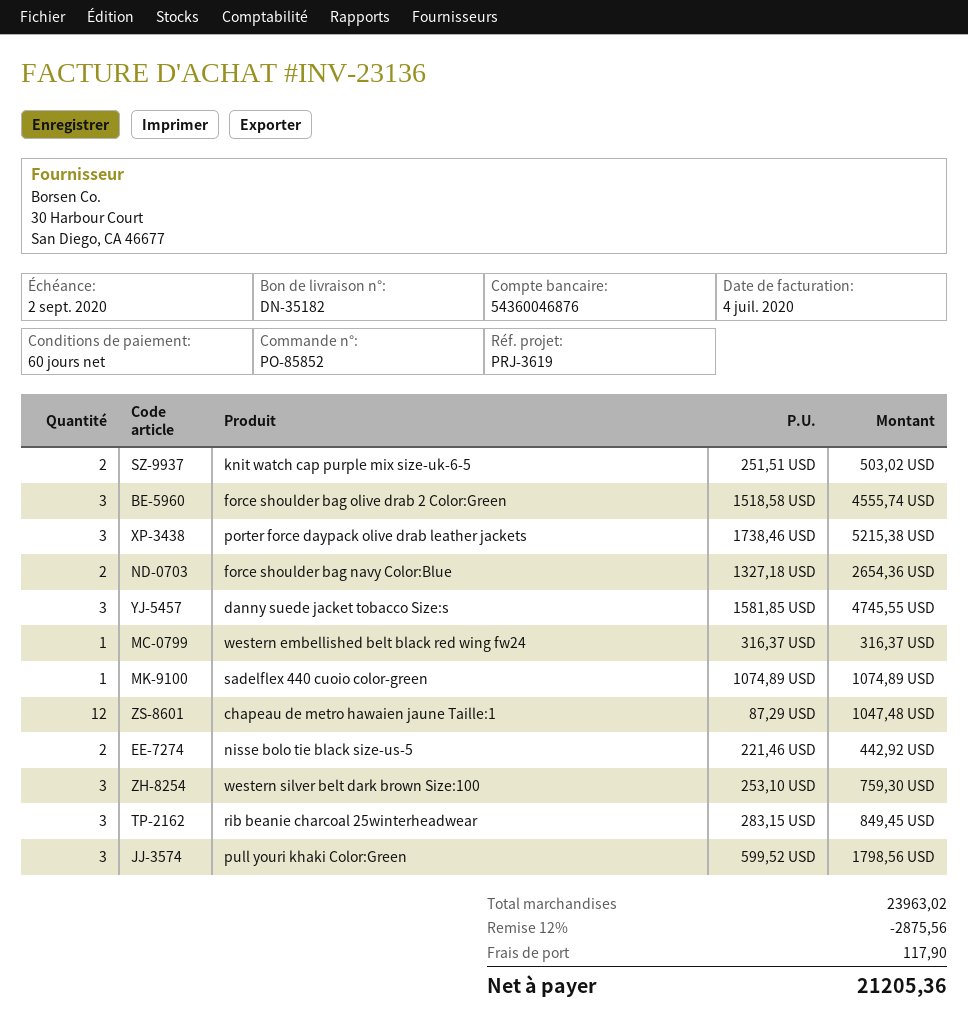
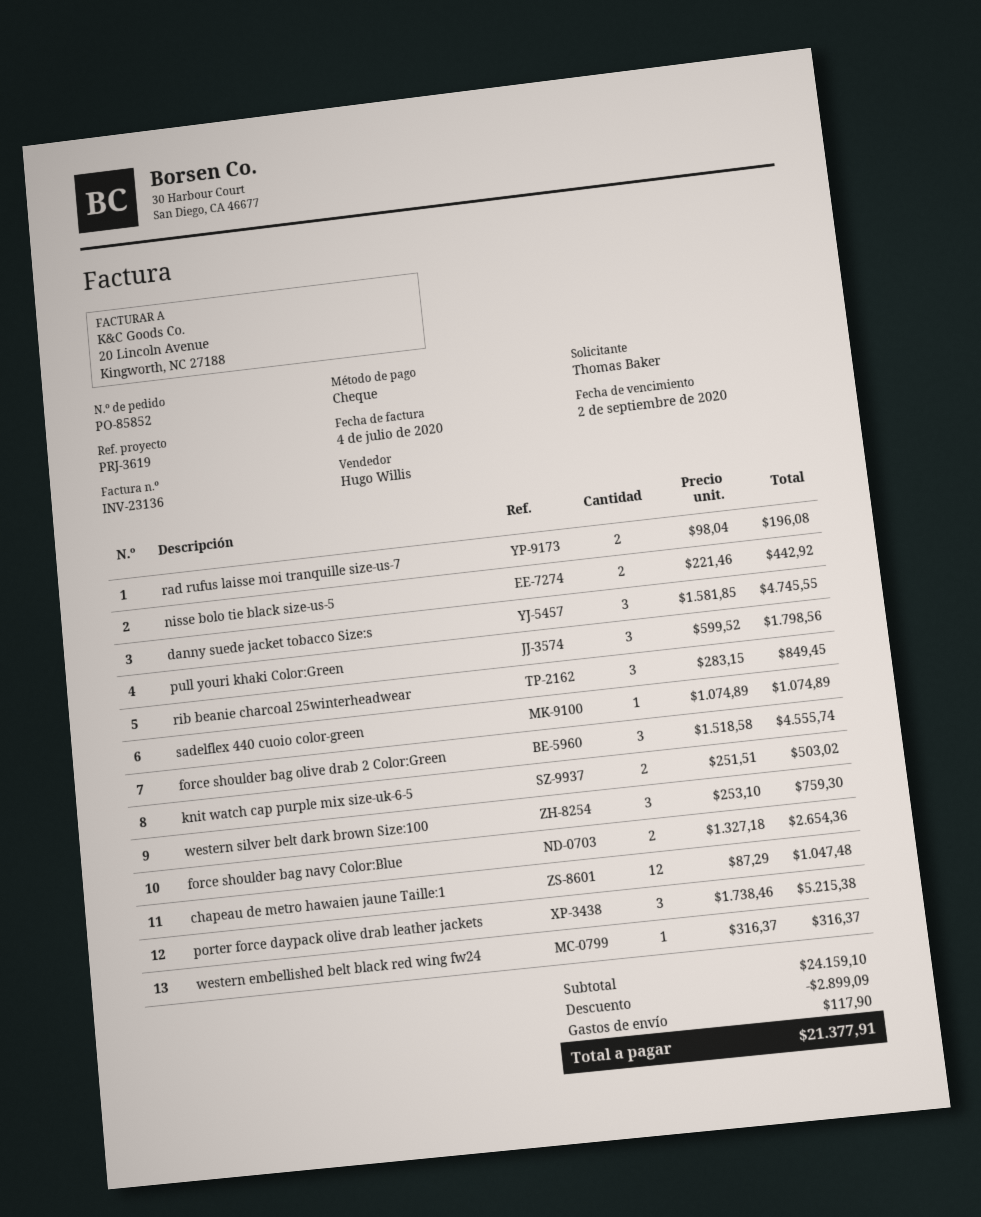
rad rufus laisse moi tranquille size-us-7: none -> 2 x 98.04 = 196.08
subtotal: 23963.02 -> 24159.10
discount: 2875.56 -> 2899.09
total: 21205.36 -> 21377.91

